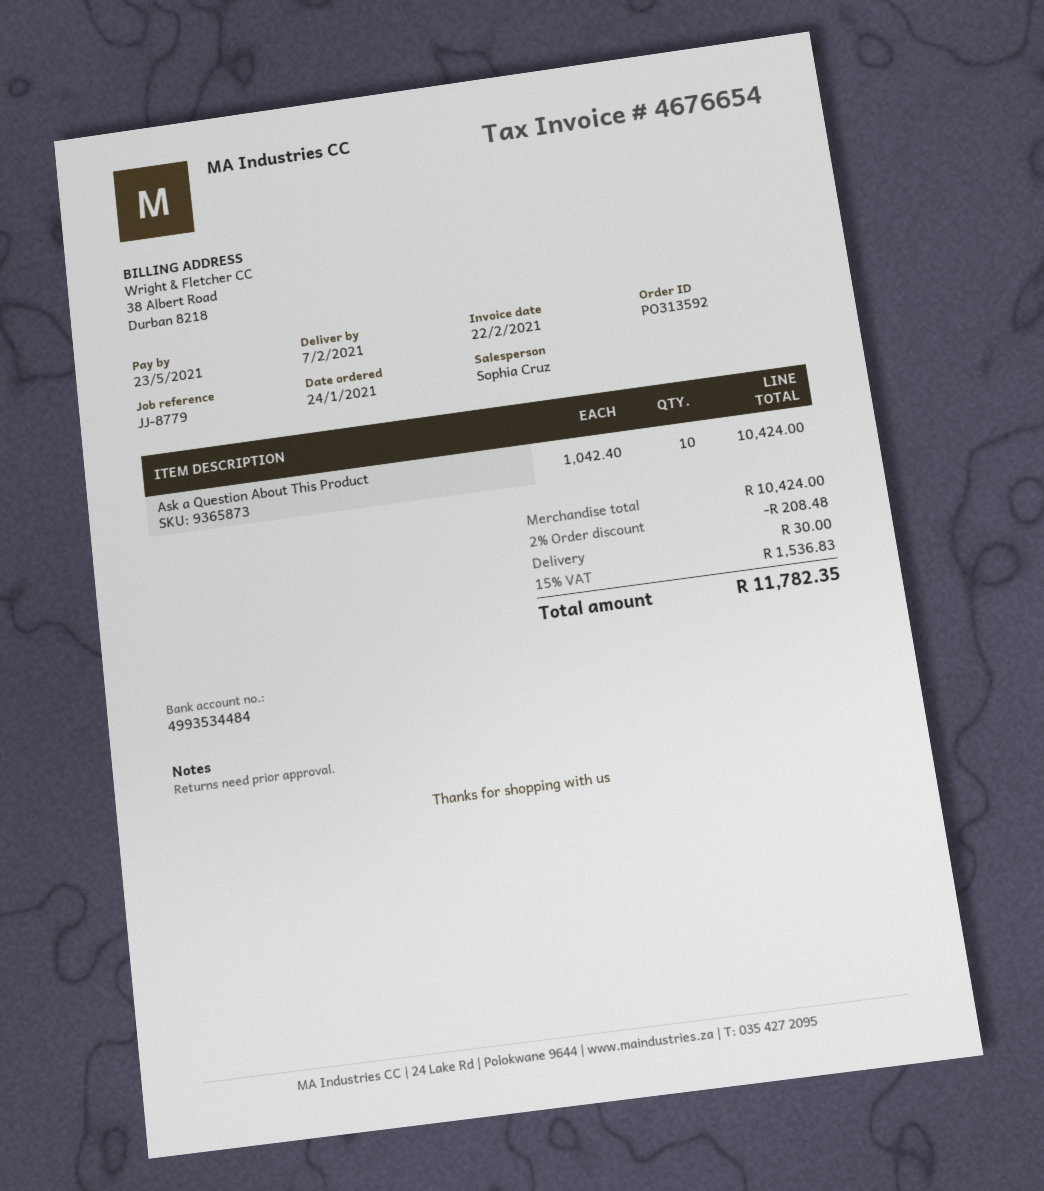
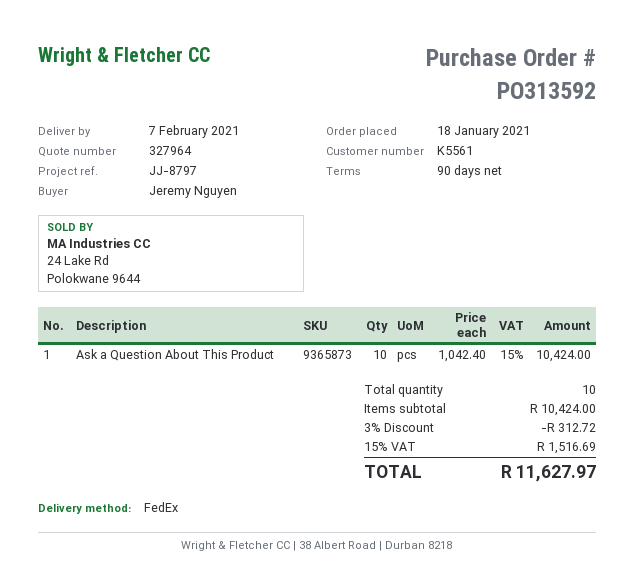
order date: 2021-01-24 -> 2021-01-18
reference: JJ-8779 -> JJ-8797
discount: 2% = 208.48 -> 3% = 312.72
shipping: 30.00 -> none
tax: 15% = 1536.83 -> 15% = 1516.69
total: 11782.35 -> 11627.97

